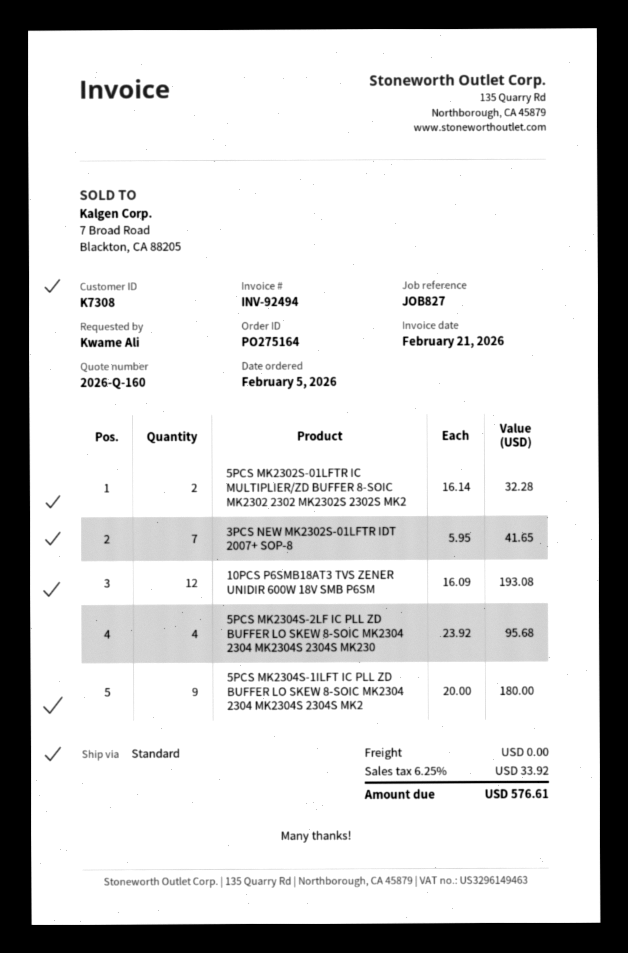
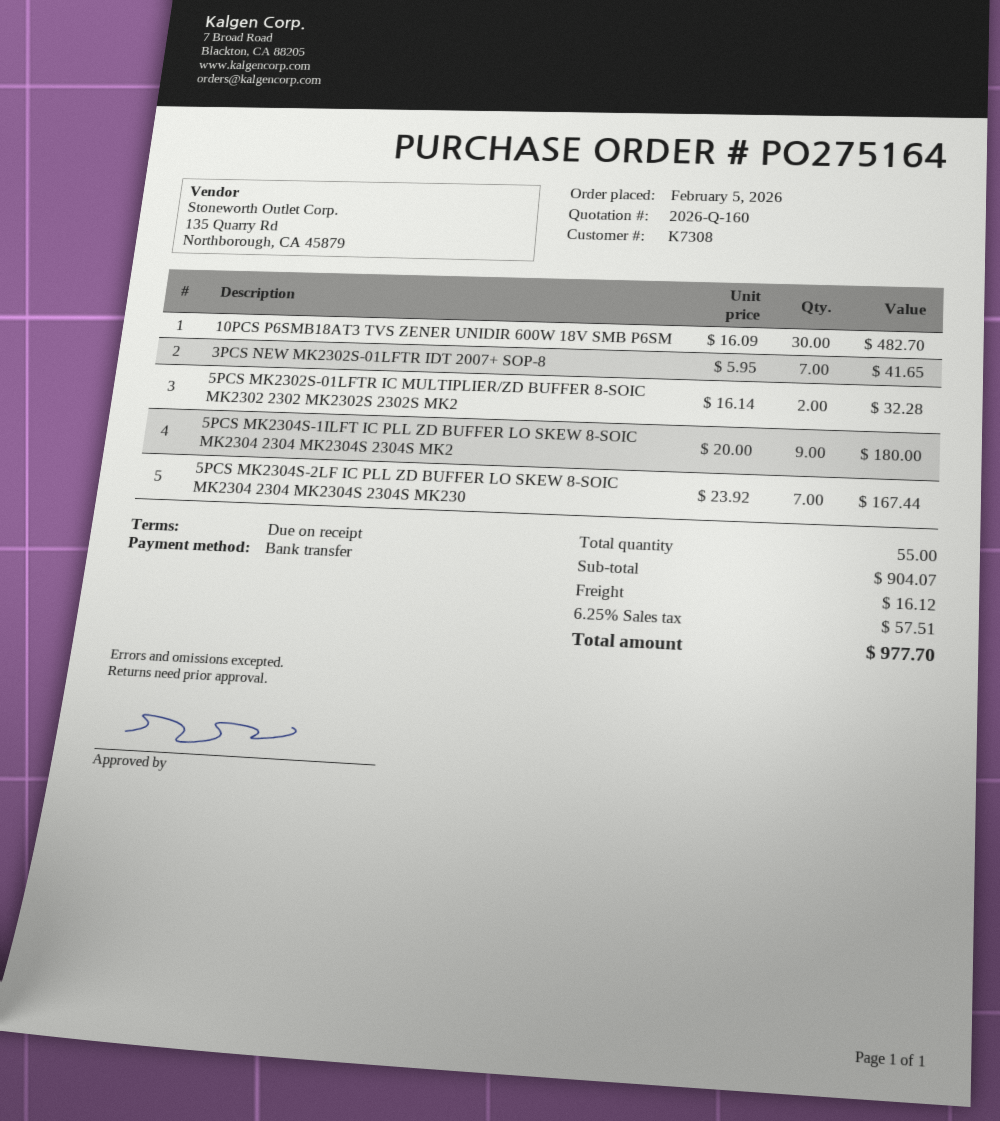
10PCS P6SMB18AT3 TVS ZENER UNIDIR 600W 18V SMB P6SM: 12 x 16.09 = 193.08 -> 30 x 16.09 = 482.70
5PCS MK2304S-2LF IC PLL ZD BUFFER LO SKEW 8-SOIC MK2304 2304 MK2304S 2304S MK230: 4 x 23.92 = 95.68 -> 7 x 23.92 = 167.44
shipping: 0.00 -> 16.12
tax: 6.25% = 33.92 -> 6.25% = 57.51
total: 576.61 -> 977.70

